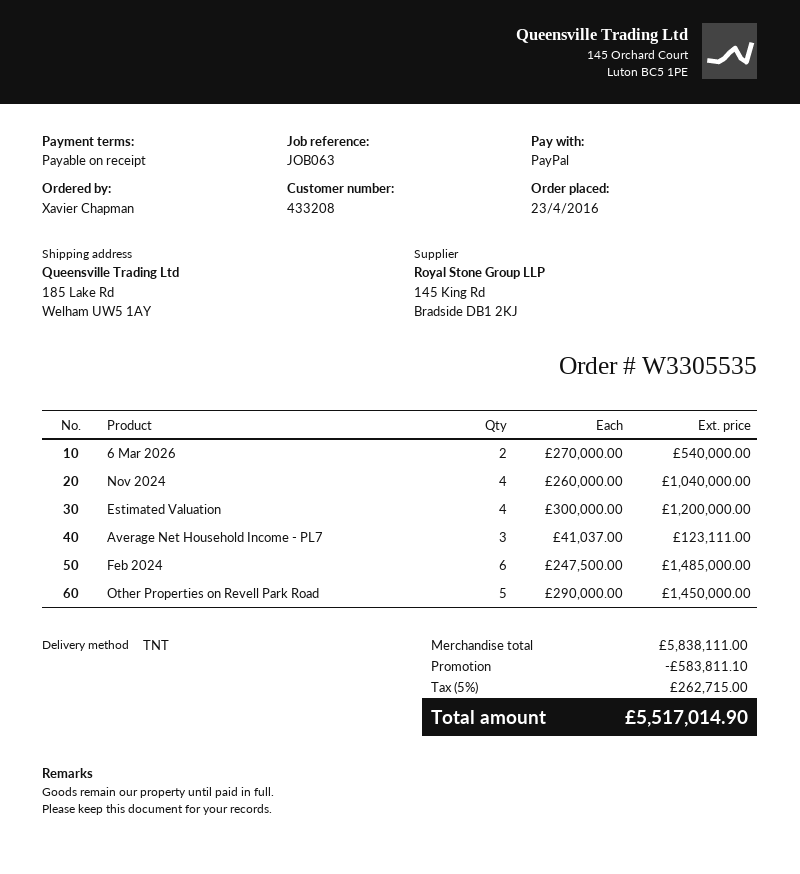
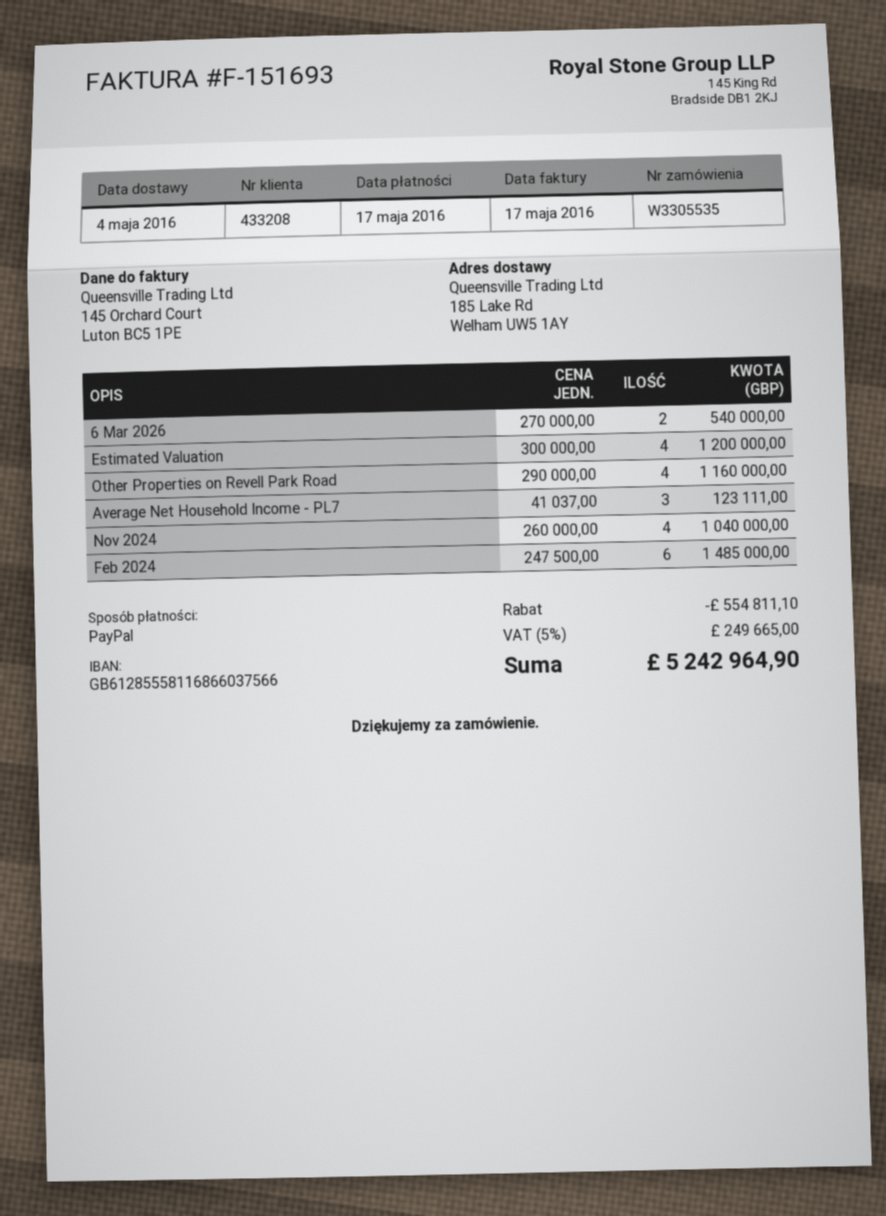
Other Properties on Revell Park Road: 5 x 290000.00 = 1450000.00 -> 4 x 290000.00 = 1160000.00
discount: 583811.10 -> 554811.10
tax: 5% = 262715.00 -> 5% = 249665.00
total: 5517014.90 -> 5242964.90

